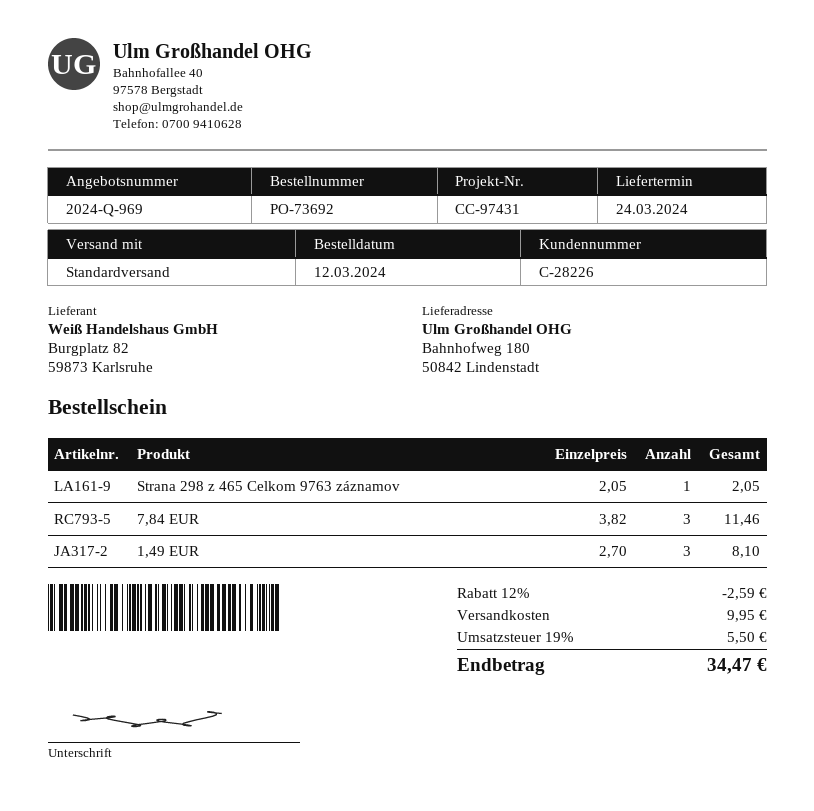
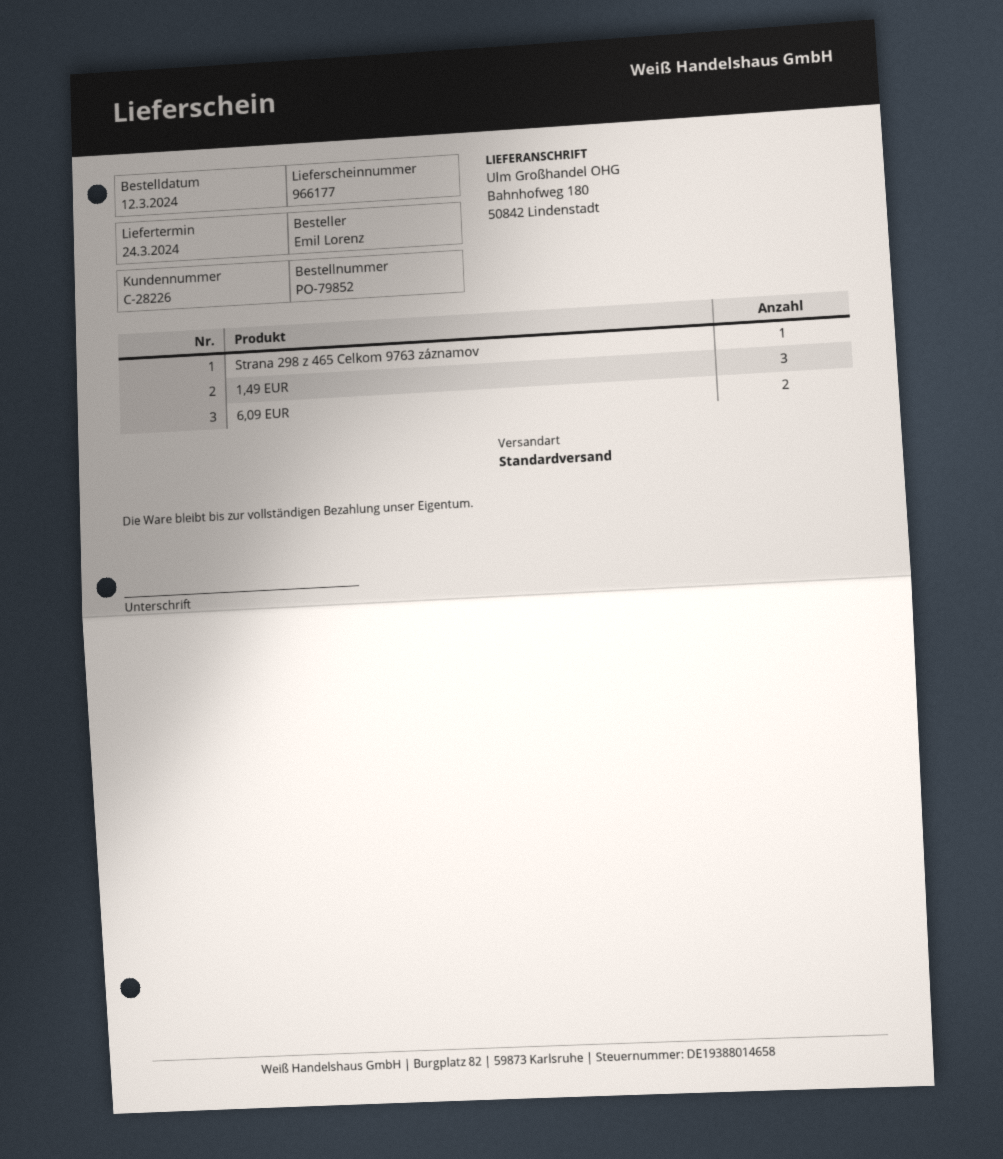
order number: PO-73692 -> PO-79852
7,84 EUR: 3 -> none
6,09 EUR: none -> 2

